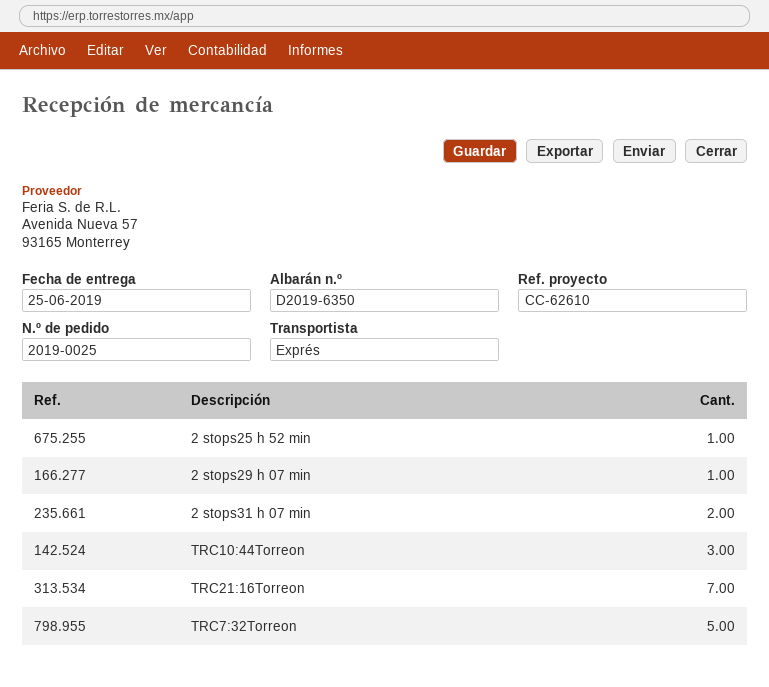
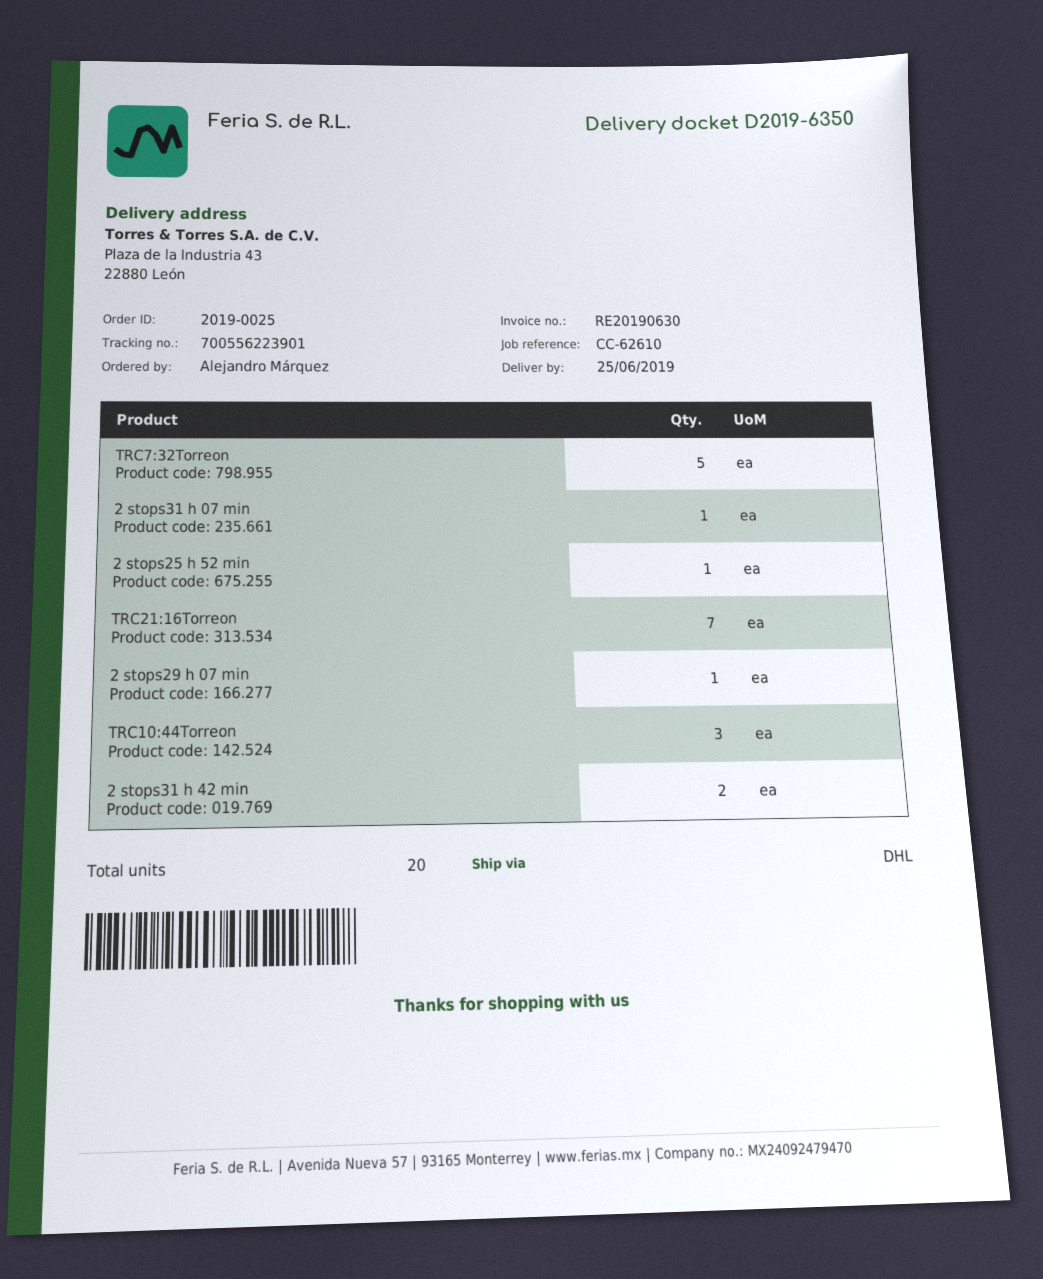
shipping method: express -> DHL
2 stops31 h 07 min: 2 -> 1
2 stops31 h 42 min: none -> 2

